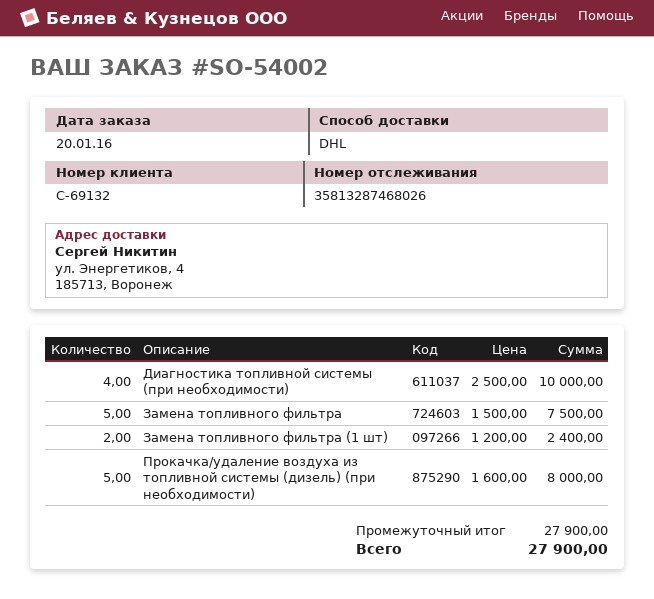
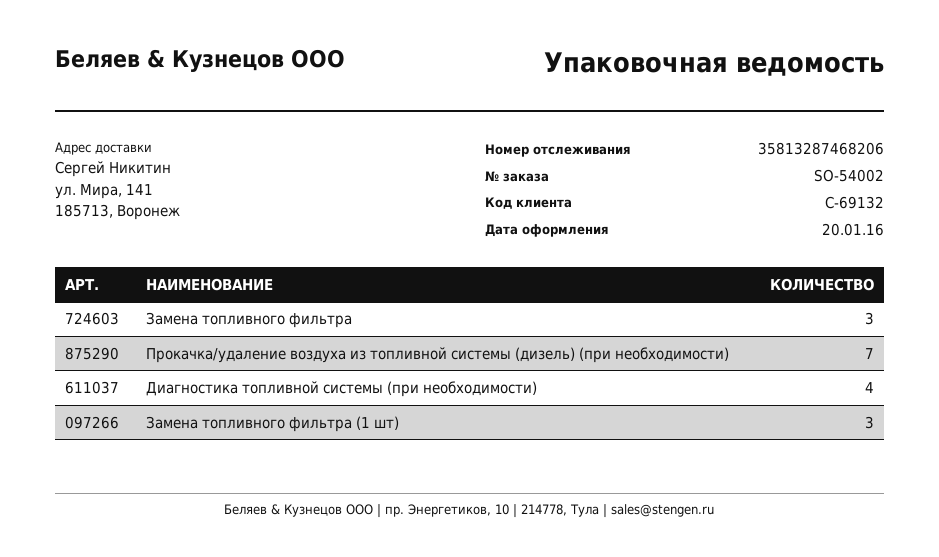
tracking number: 35813287468026 -> 35813287468206
ship to: ул. Энергетиков, 4, 185713, Воронеж -> ул. Мира, 141, 185713, Воронеж
Замена топливного фильтра: 5 -> 3
Замена топливного фильтра (1 шт): 2 -> 3
Прокачка/удаление воздуха из топливной системы (дизель) (при необходимости): 5 -> 7

